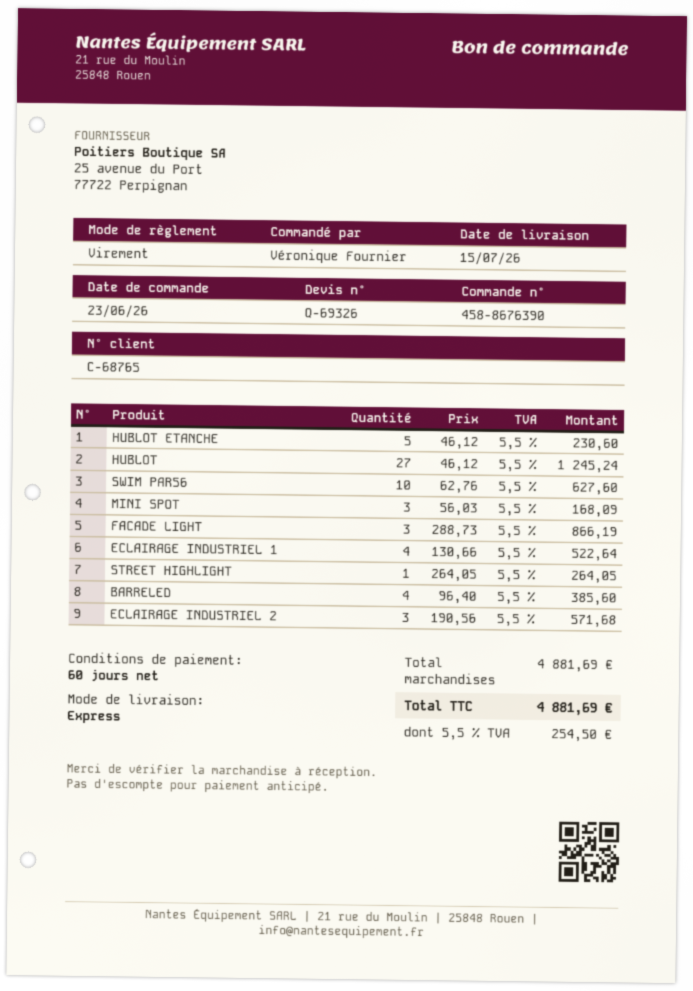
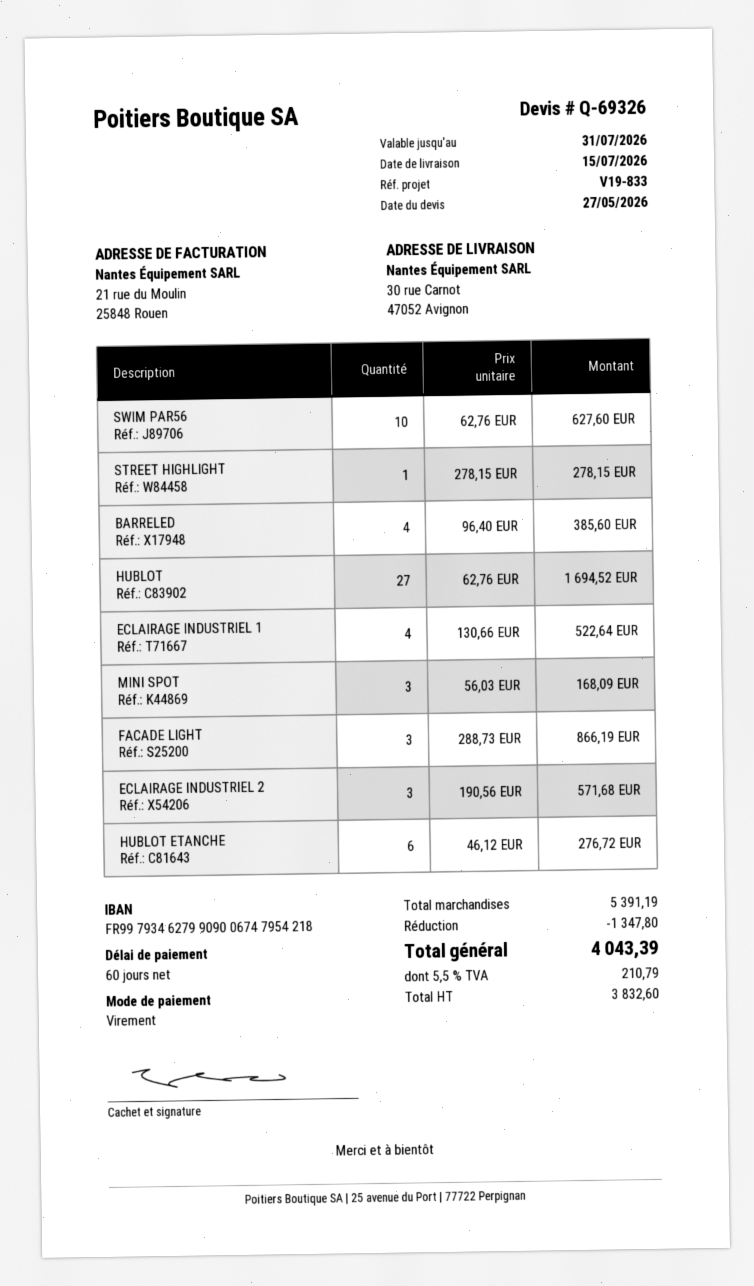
HUBLOT ETANCHE: 5 x 46.12 = 230.60 -> 6 x 46.12 = 276.72
HUBLOT: 27 x 46.12 = 1245.24 -> 27 x 62.76 = 1694.52
STREET HIGHLIGHT: 1 x 264.05 = 264.05 -> 1 x 278.15 = 278.15
subtotal: 4881.69 -> 5391.19
discount: none -> 1347.80
tax: 5.5% = 254.50 -> 5.5% = 210.79
total: 4881.69 -> 4043.39

